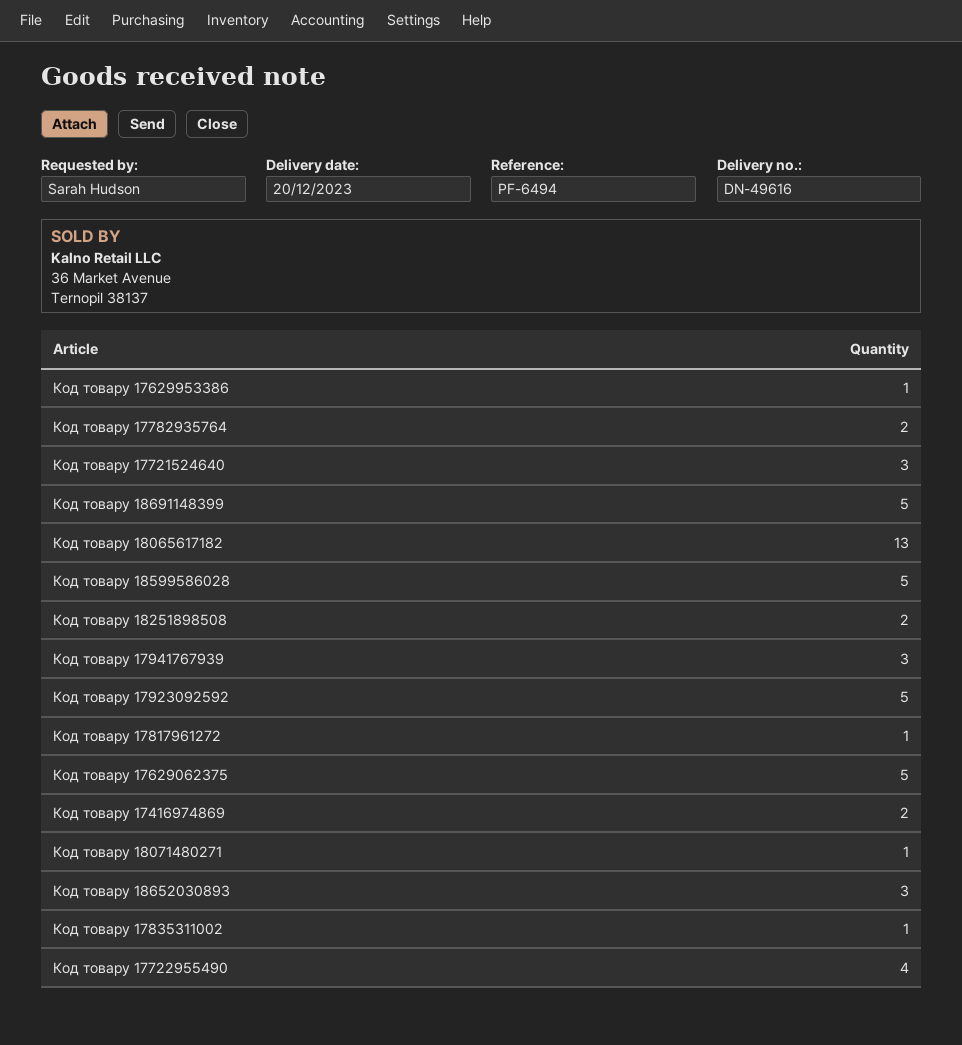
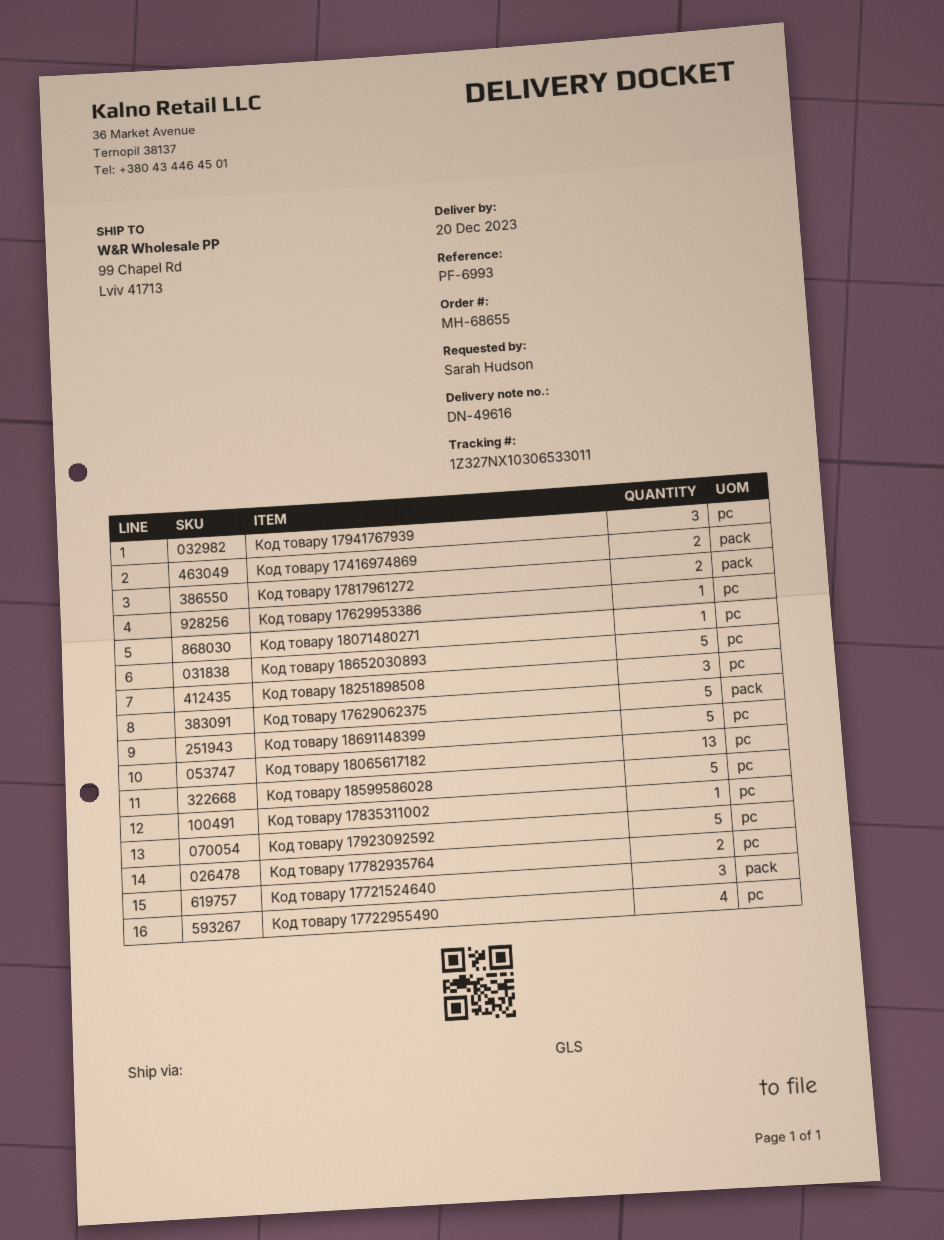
reference: PF-6494 -> PF-6993
Код товару 18251898508: 2 -> 3
Код товару 17817961272: 1 -> 2
Код товару 18652030893: 3 -> 5

